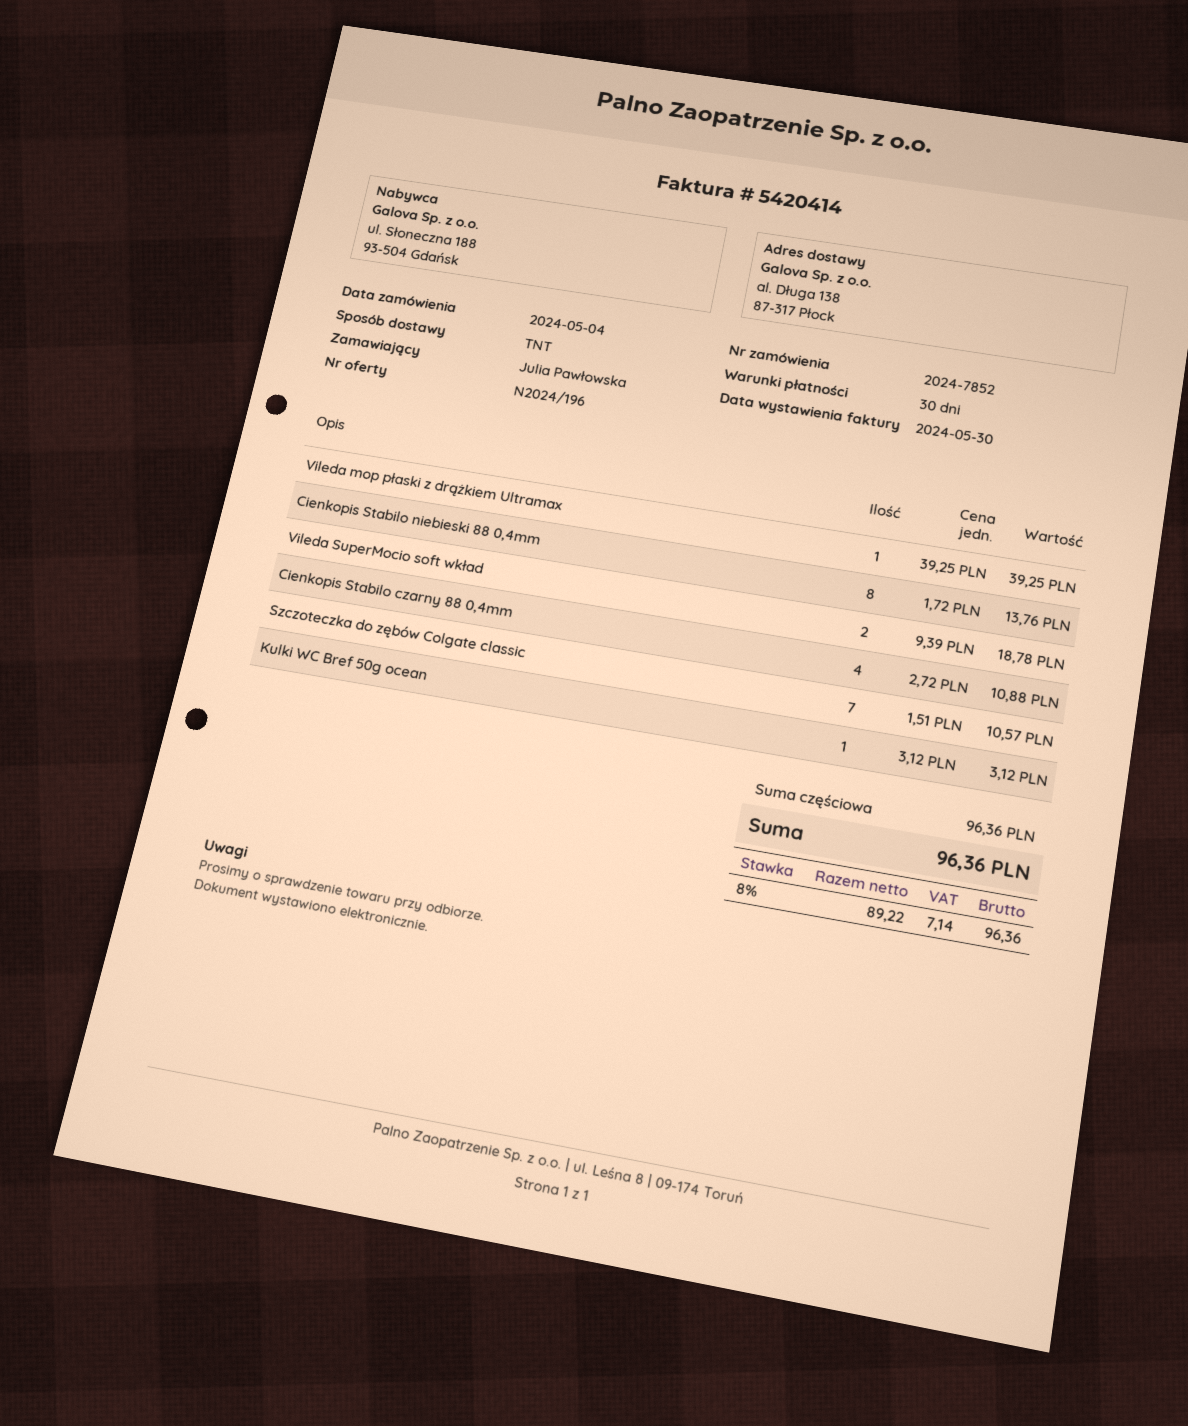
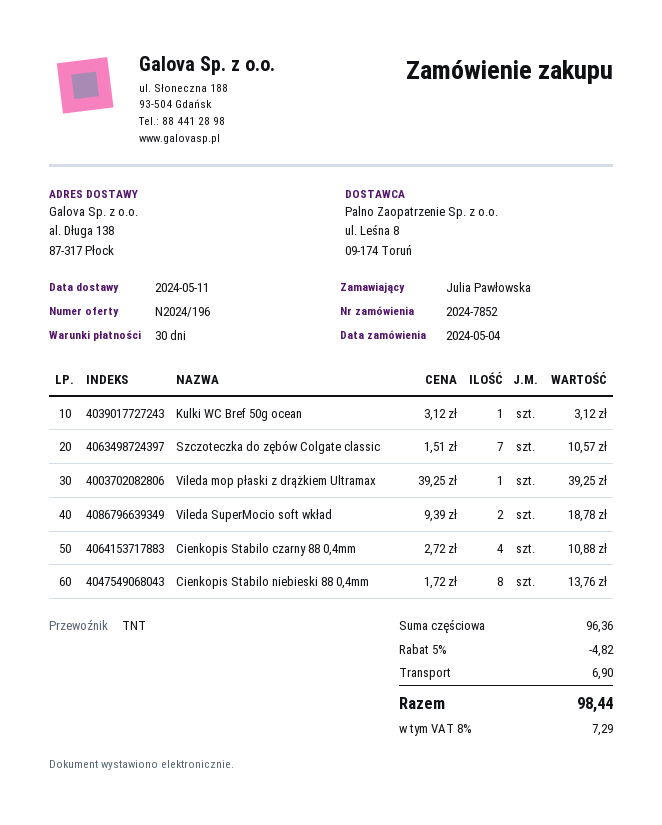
discount: none -> 5% = 4.82
shipping: none -> 6.90
tax: 8% = 7.14 -> 8% = 7.29
total: 96.36 -> 98.44

